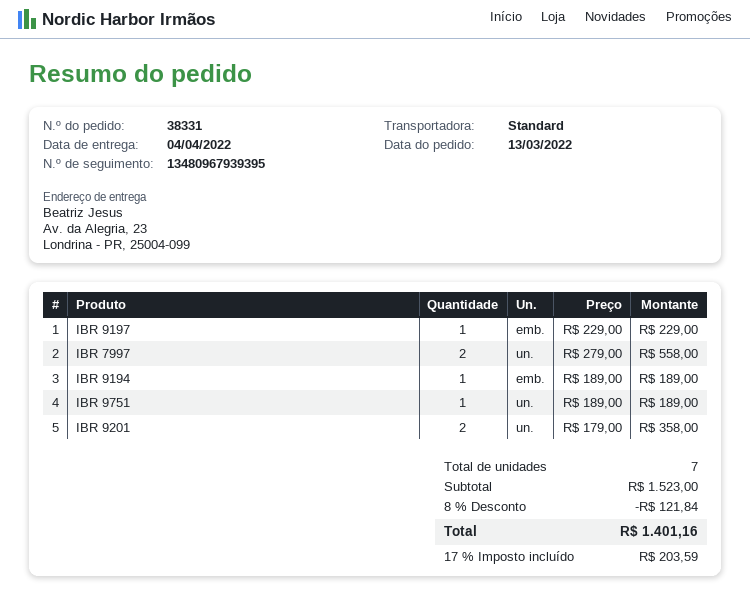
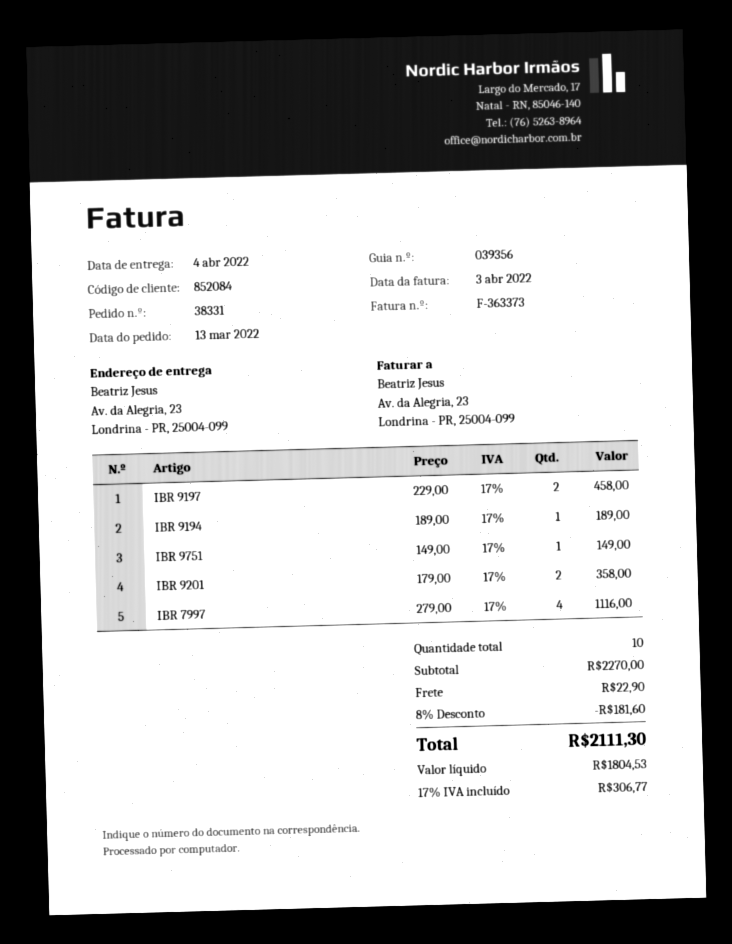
IBR 9197: 1 x 229.00 = 229.00 -> 2 x 229.00 = 458.00
IBR 7997: 2 x 279.00 = 558.00 -> 4 x 279.00 = 1116.00
IBR 9751: 1 x 189.00 = 189.00 -> 1 x 149.00 = 149.00
total quantity: 7 -> 10
subtotal: 1523.00 -> 2270.00
discount: 8% = 121.84 -> 8% = 181.60
shipping: none -> 22.90
tax: 17% = 203.59 -> 17% = 306.77
total: 1401.16 -> 2111.30

